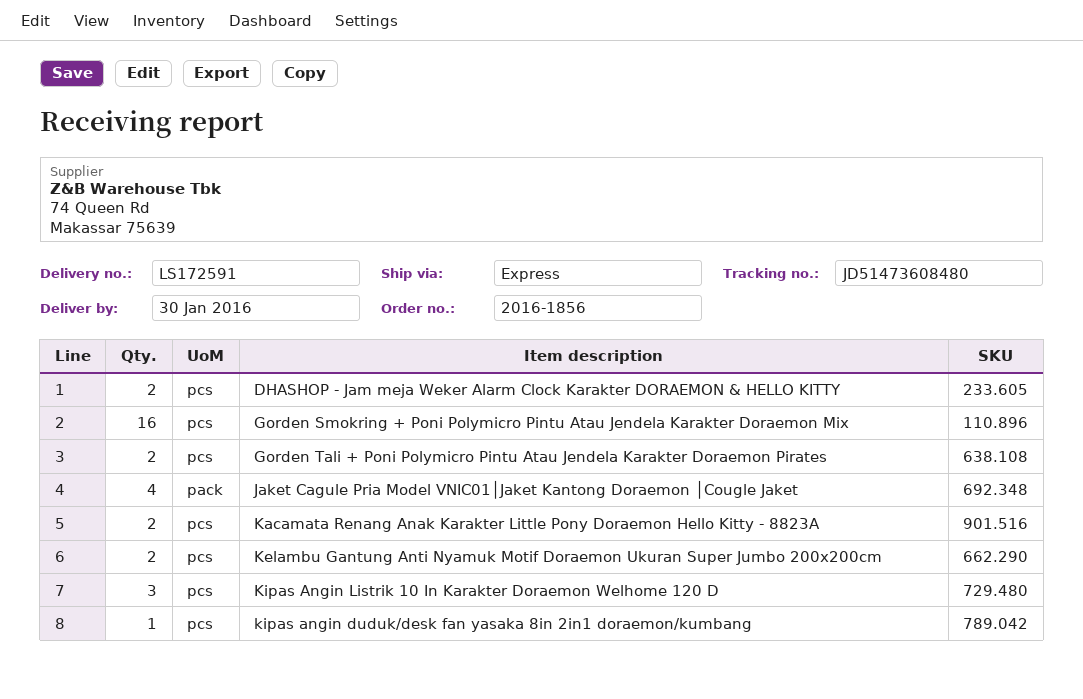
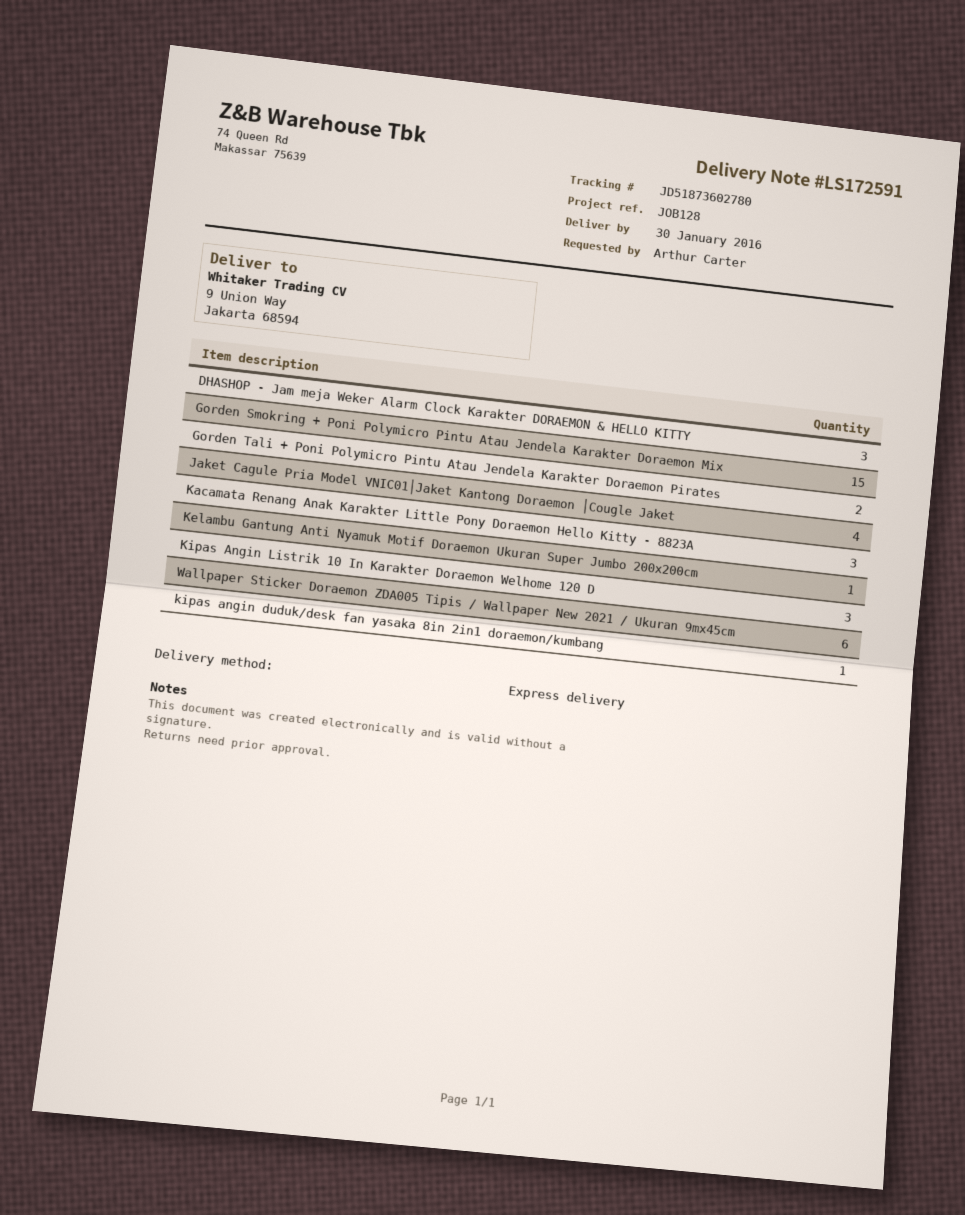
tracking number: JD51473608480 -> JD51873602780
DHASHOP - Jam meja Weker Alarm Clock Karakter DORAEMON & HELLO KITTY: 2 -> 3
Gorden Smokring + Poni Polymicro Pintu Atau Jendela Karakter Doraemon Mix: 16 -> 15
Kacamata Renang Anak Karakter Little Pony Doraemon Hello Kitty - 8823A: 2 -> 3
Kelambu Gantung Anti Nyamuk Motif Doraemon Ukuran Super Jumbo 200x200cm: 2 -> 1
Wallpaper Sticker Doraemon ZDA005 Tipis / Wallpaper New 2021 / Ukuran 9mx45cm: none -> 6

